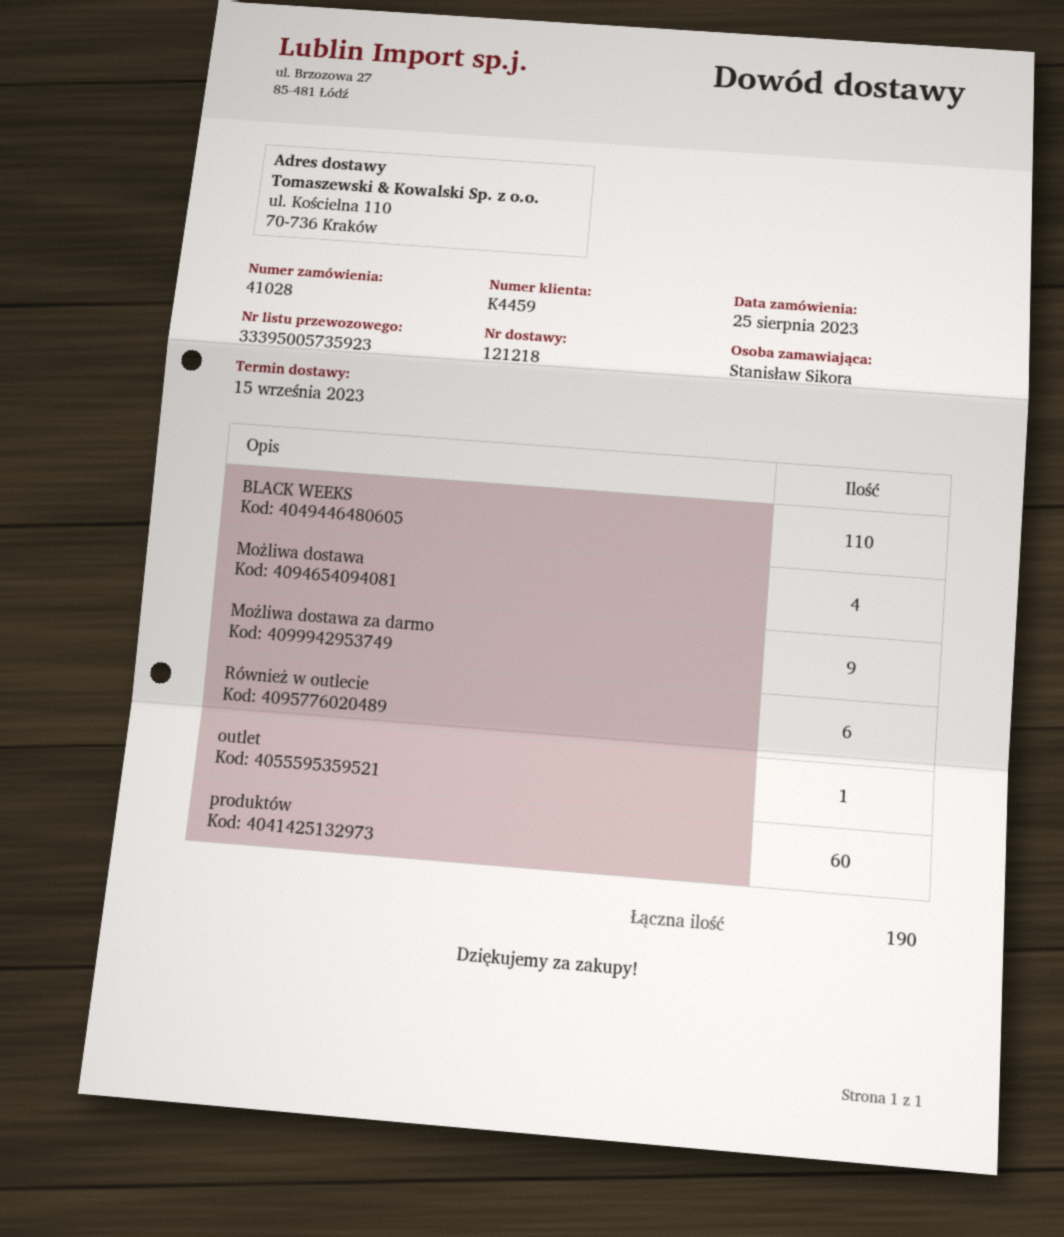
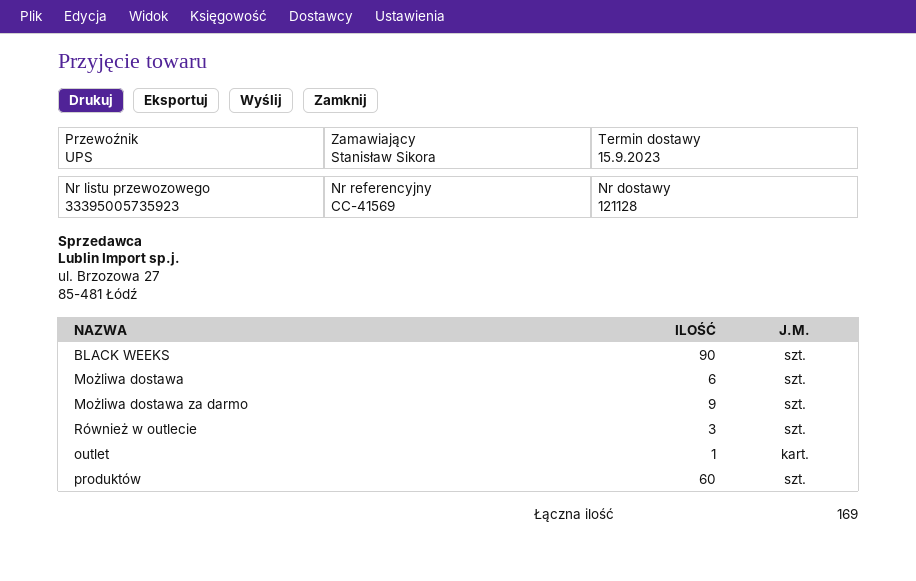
delivery note number: 121218 -> 121128
BLACK WEEKS: 110 -> 90
Możliwa dostawa: 4 -> 6
Również w outlecie: 6 -> 3
total quantity: 190 -> 169

